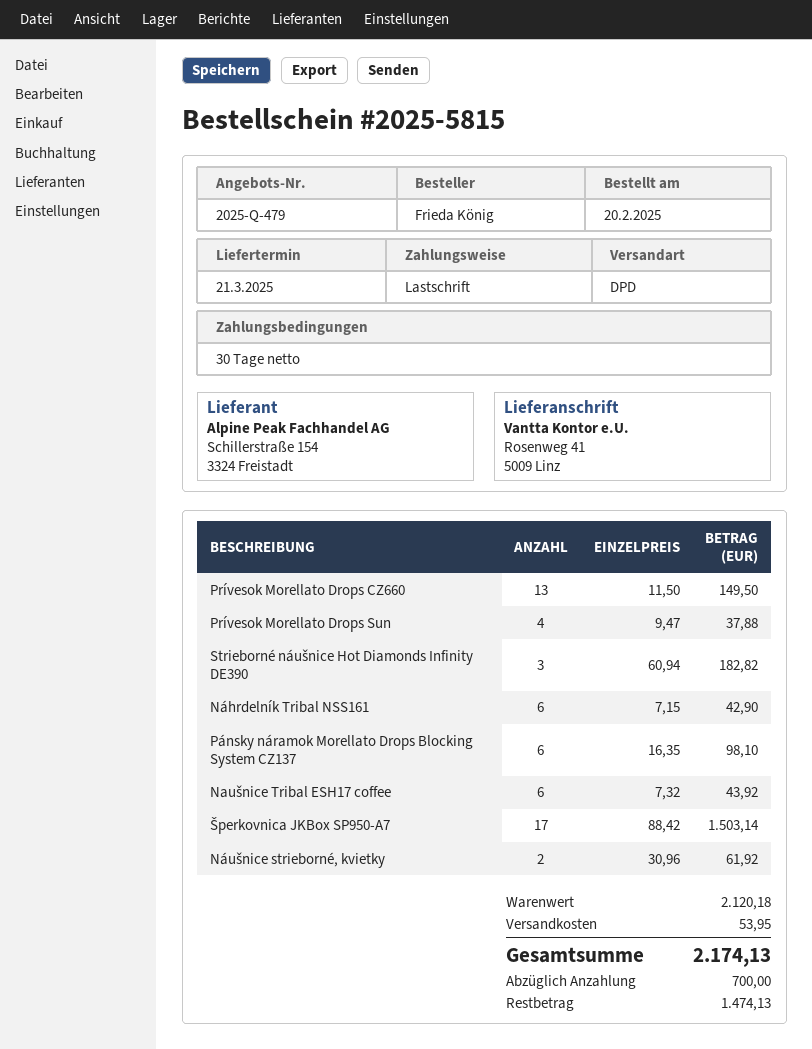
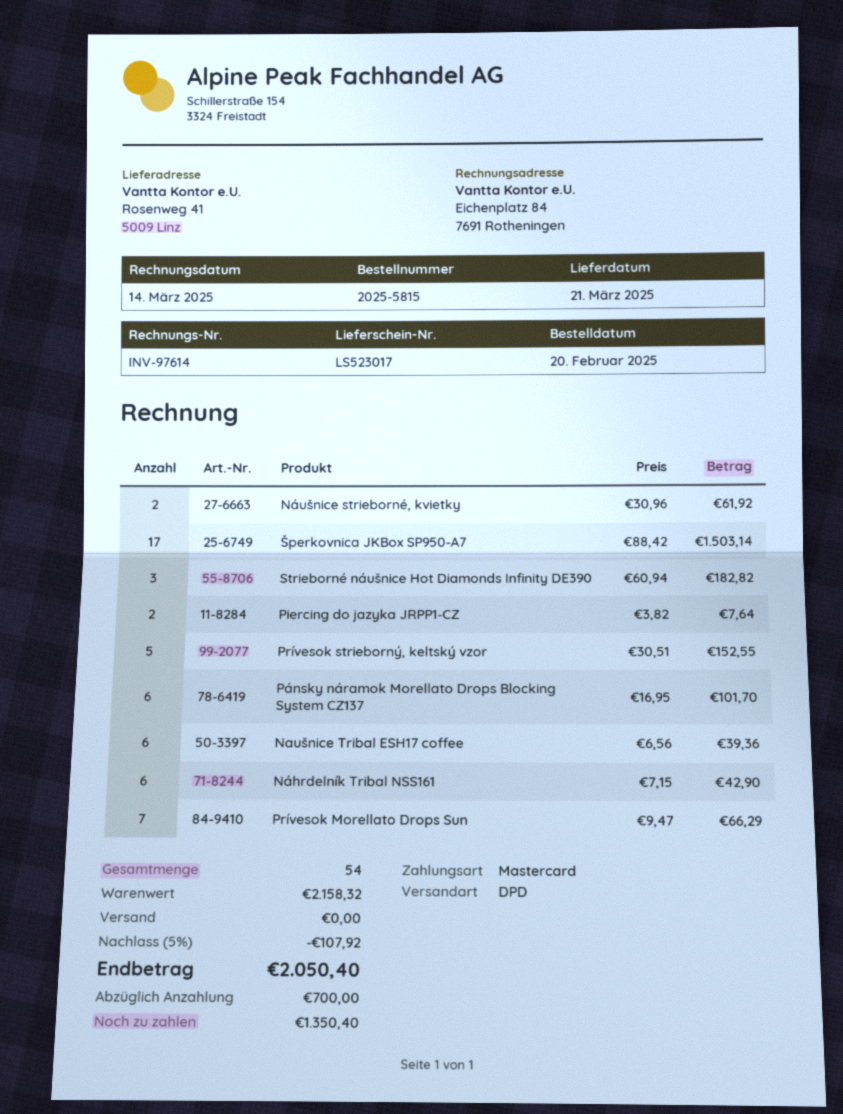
payment method: direct debit -> Mastercard
Prívesok Morellato Drops CZ660: 13 x 11.50 = 149.50 -> none
Prívesok Morellato Drops Sun: 4 x 9.47 = 37.88 -> 7 x 9.47 = 66.29
Pánsky náramok Morellato Drops Blocking System CZ137: 6 x 16.35 = 98.10 -> 6 x 16.95 = 101.70
Naušnice Tribal ESH17 coffee: 6 x 7.32 = 43.92 -> 6 x 6.56 = 39.36
Piercing do jazyka JRPP1-CZ: none -> 2 x 3.82 = 7.64
Prívesok strieborný, keltský vzor: none -> 5 x 30.51 = 152.55
subtotal: 2120.18 -> 2158.32
discount: none -> 5% = 107.92
shipping: 53.95 -> 0.00
total: 2174.13 -> 2050.40
balance: 1474.13 -> 1350.40

